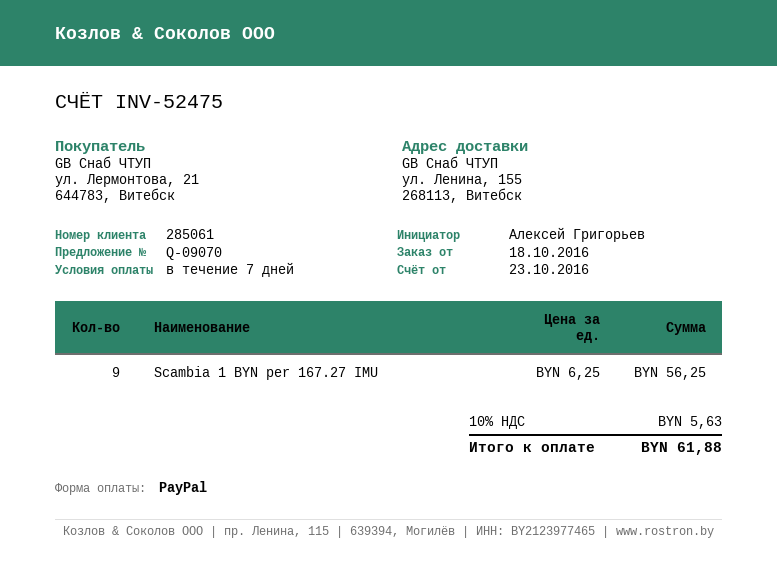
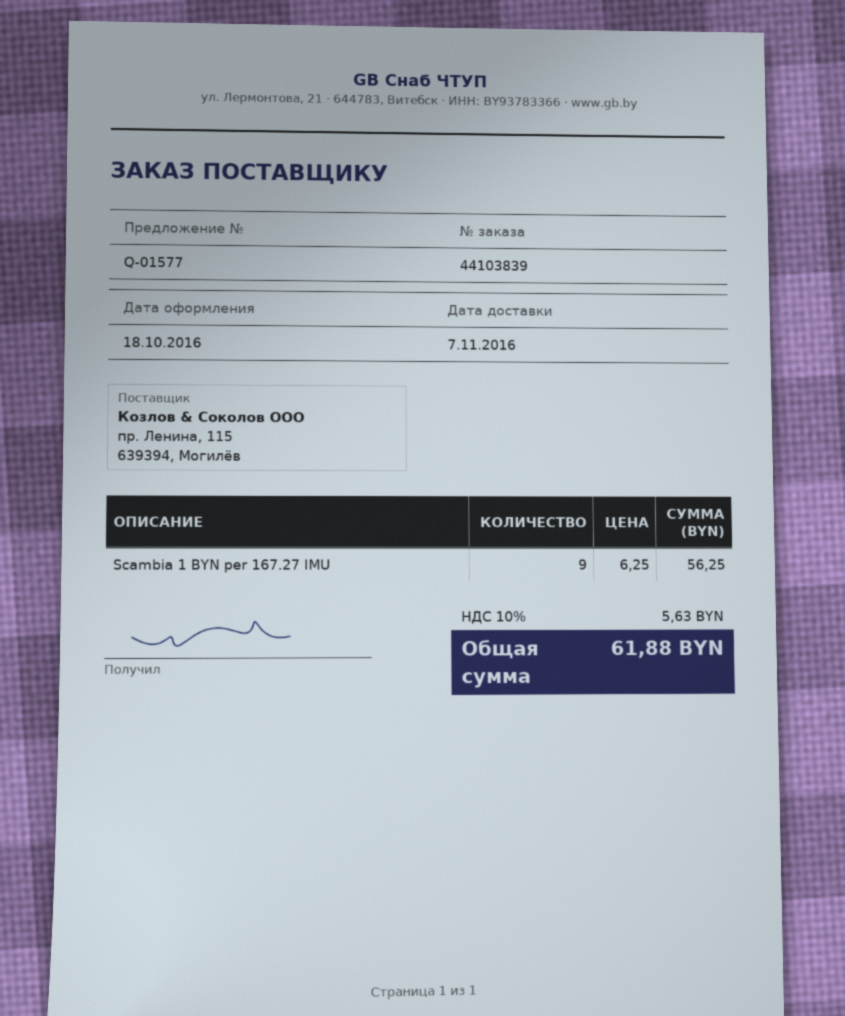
quote number: Q-09070 -> Q-01577

